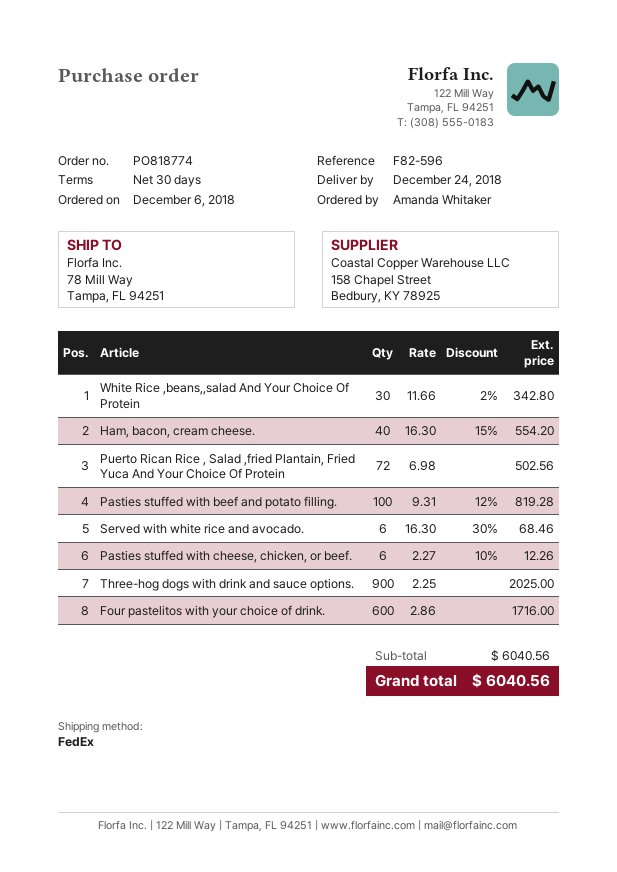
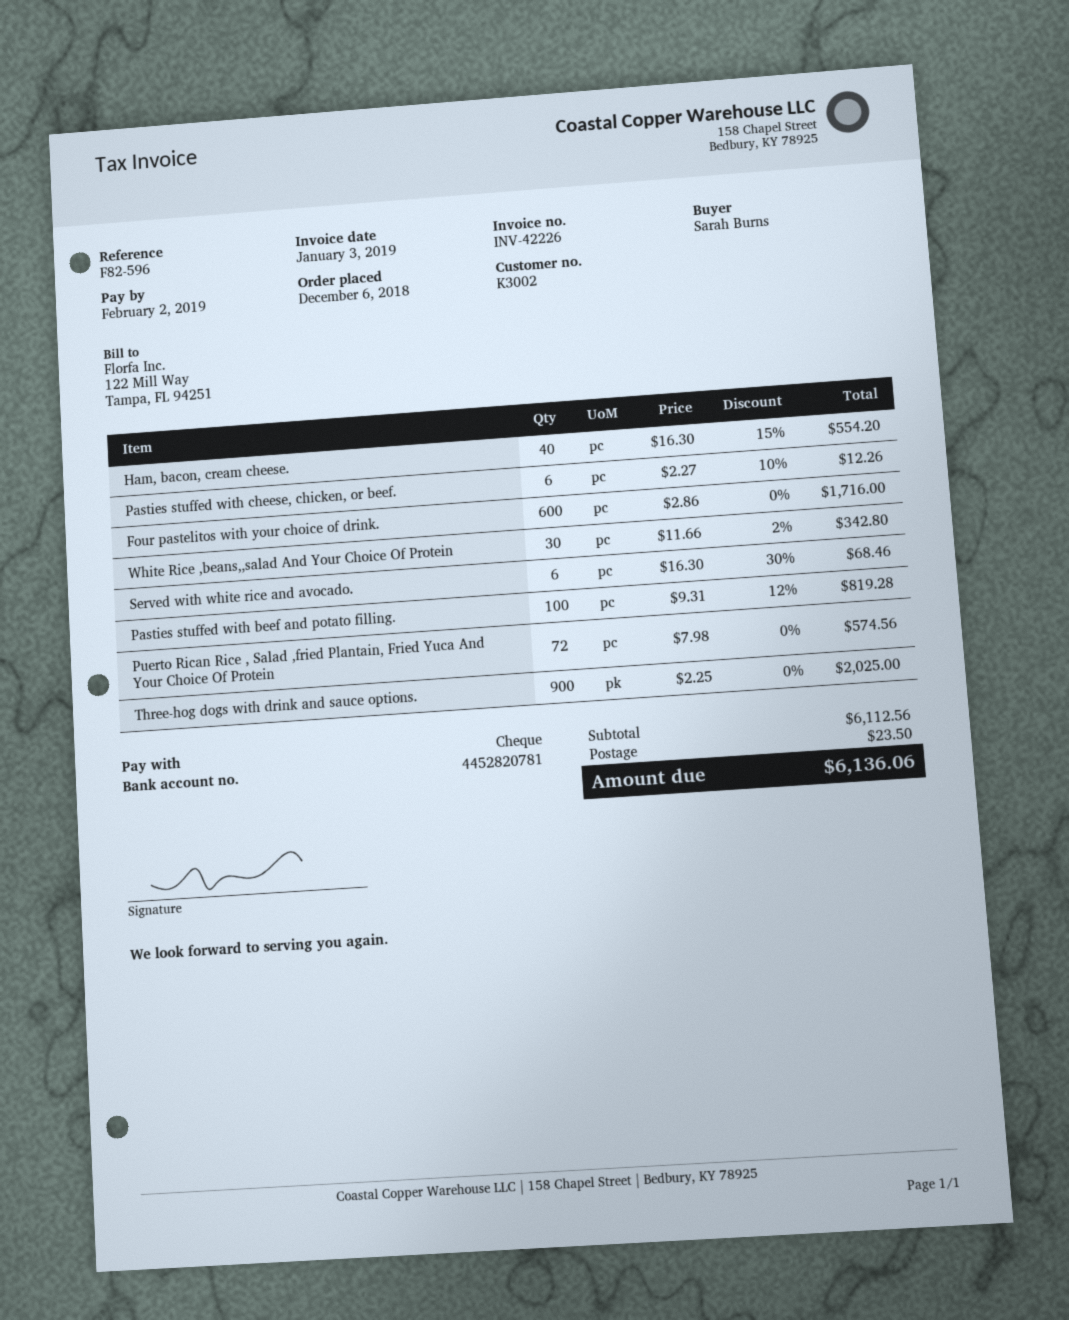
ordered by: Amanda Whitaker -> Sarah Burns
Puerto Rican Rice , Salad ,fried Plantain, Fried Yuca And Your Choice Of Protein: 72 x 6.98 = 502.56 -> 72 x 7.98 = 574.56
subtotal: 6040.56 -> 6112.56
shipping: none -> 23.50
total: 6040.56 -> 6136.06

